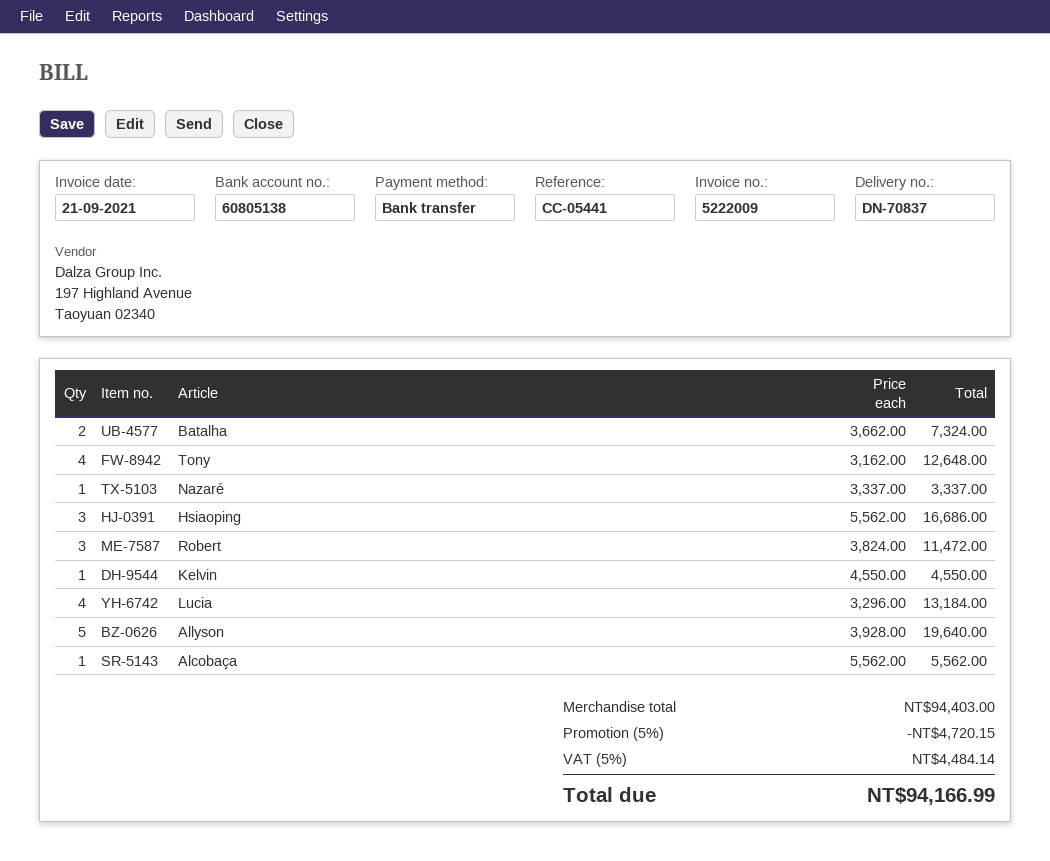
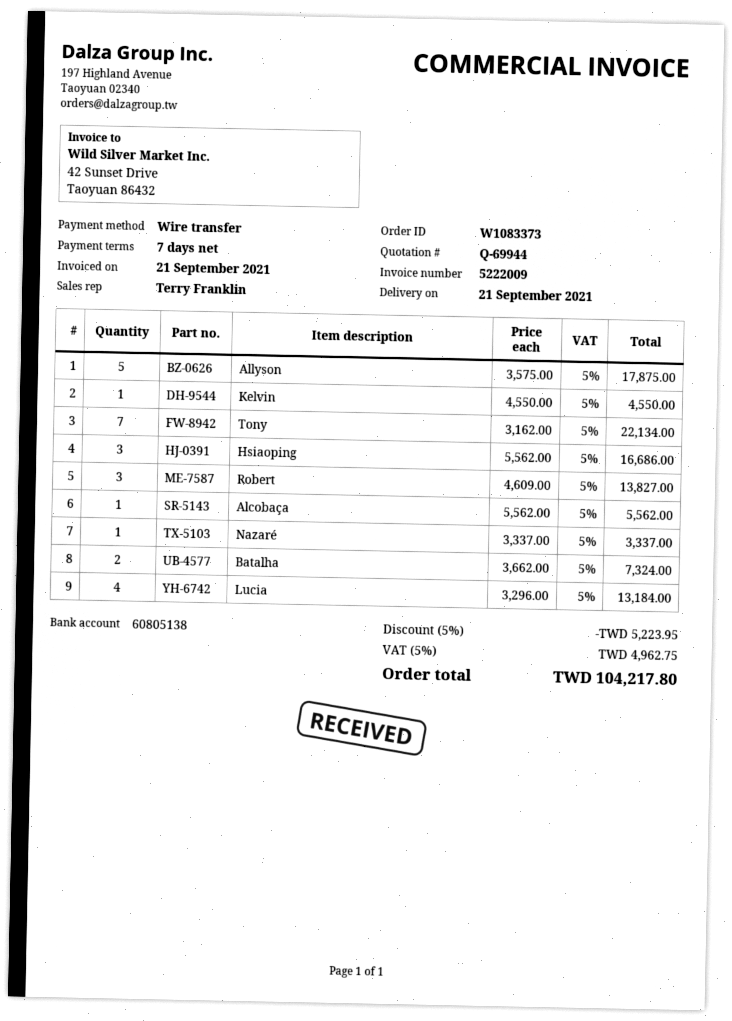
Tony: 4 x 3162.00 = 12648.00 -> 7 x 3162.00 = 22134.00
Robert: 3 x 3824.00 = 11472.00 -> 3 x 4609.00 = 13827.00
Allyson: 5 x 3928.00 = 19640.00 -> 5 x 3575.00 = 17875.00
discount: 5% = 4720.15 -> 5% = 5223.95
tax: 5% = 4484.14 -> 5% = 4962.75
total: 94166.99 -> 104217.80

